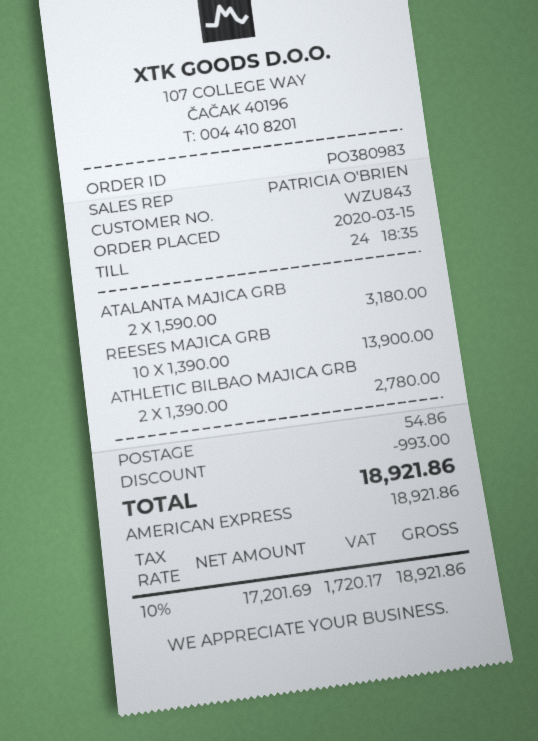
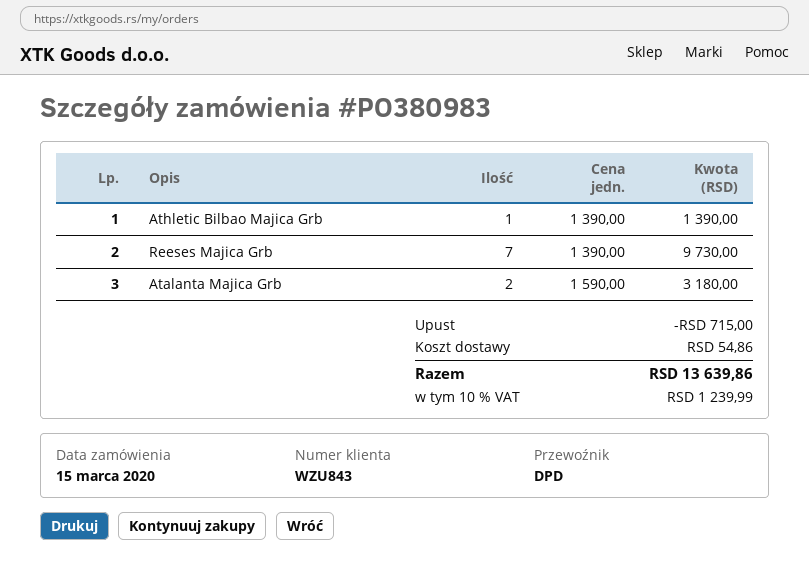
REESES MAJICA GRB: 10 x 1390.00 = 13900.00 -> 7 x 1390.00 = 9730.00
ATHLETIC BILBAO MAJICA GRB: 2 x 1390.00 = 2780.00 -> 1 x 1390.00 = 1390.00
discount: 993.00 -> 715.00
tax: 10% = 1720.17 -> 10% = 1239.99
total: 18921.86 -> 13639.86

